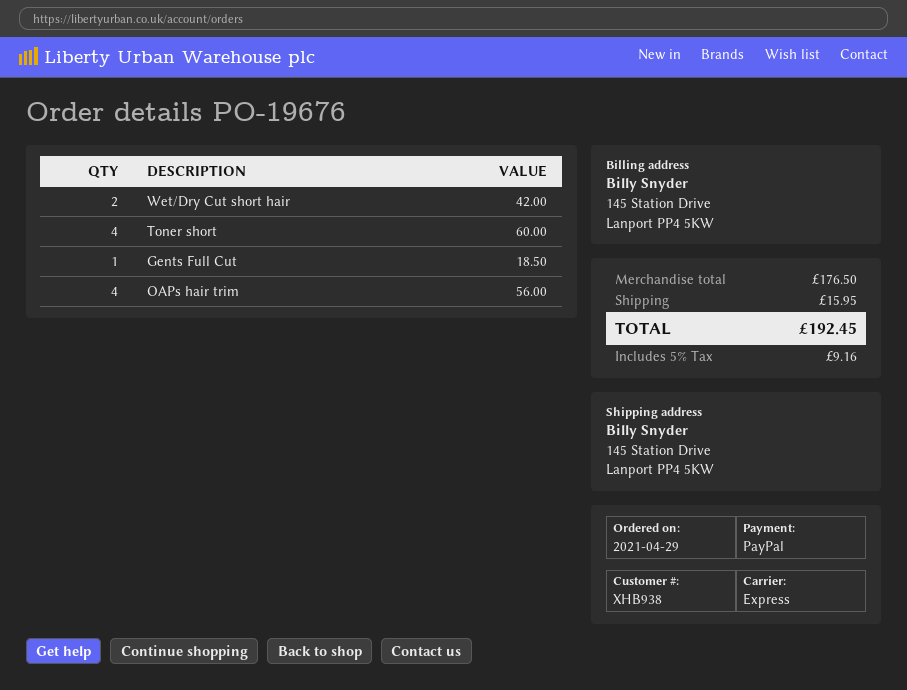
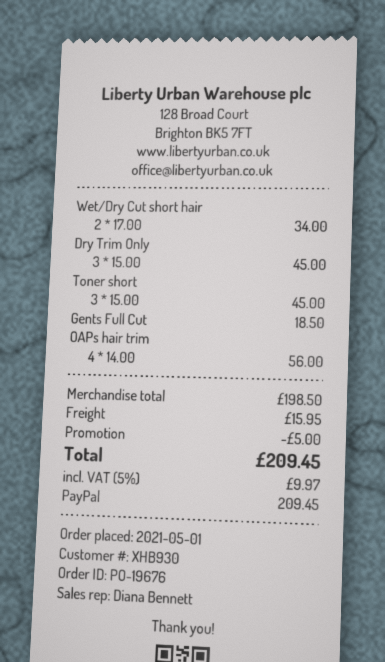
order date: 2021-04-29 -> 2021-05-01
customer number: XHB938 -> XHB930
Wet/Dry Cut short hair: 2 for 42.00 -> 2 for 34.00
Toner short: 4 for 60.00 -> 3 for 45.00
Dry Trim Only: none -> 3 for 45.00
subtotal: 176.50 -> 198.50
discount: none -> 5.00
tax: 5% = 9.16 -> 5% = 9.97
total: 192.45 -> 209.45

